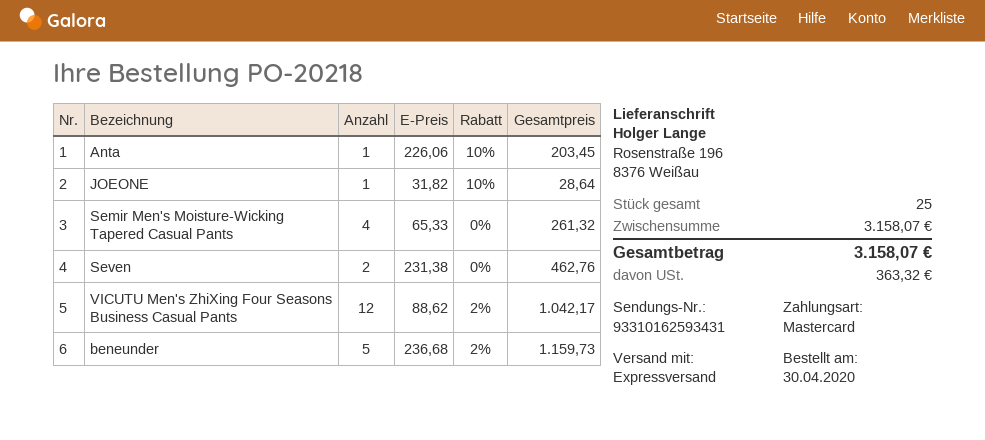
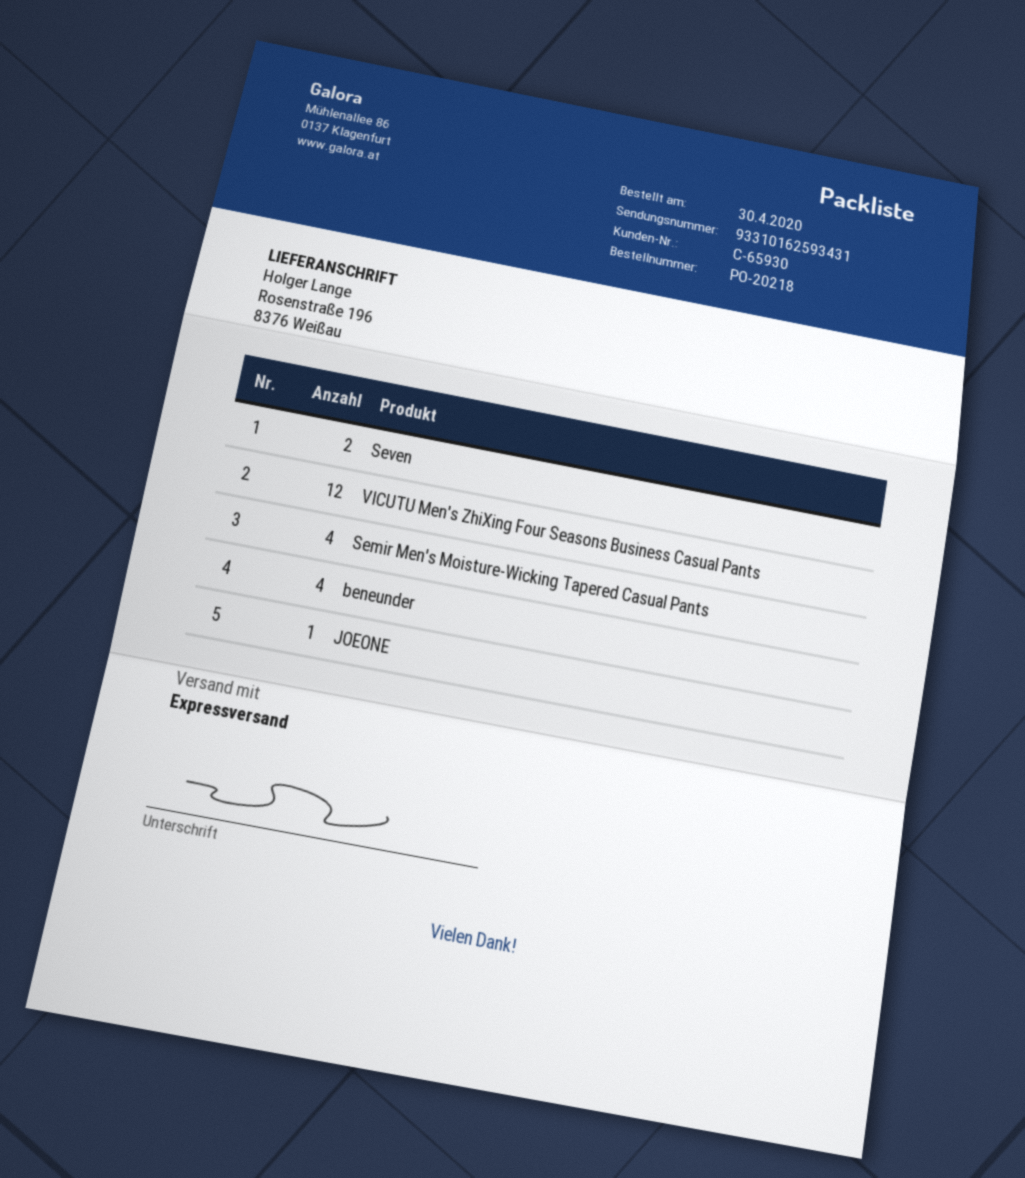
Anta: 1 -> none
beneunder: 5 -> 4

